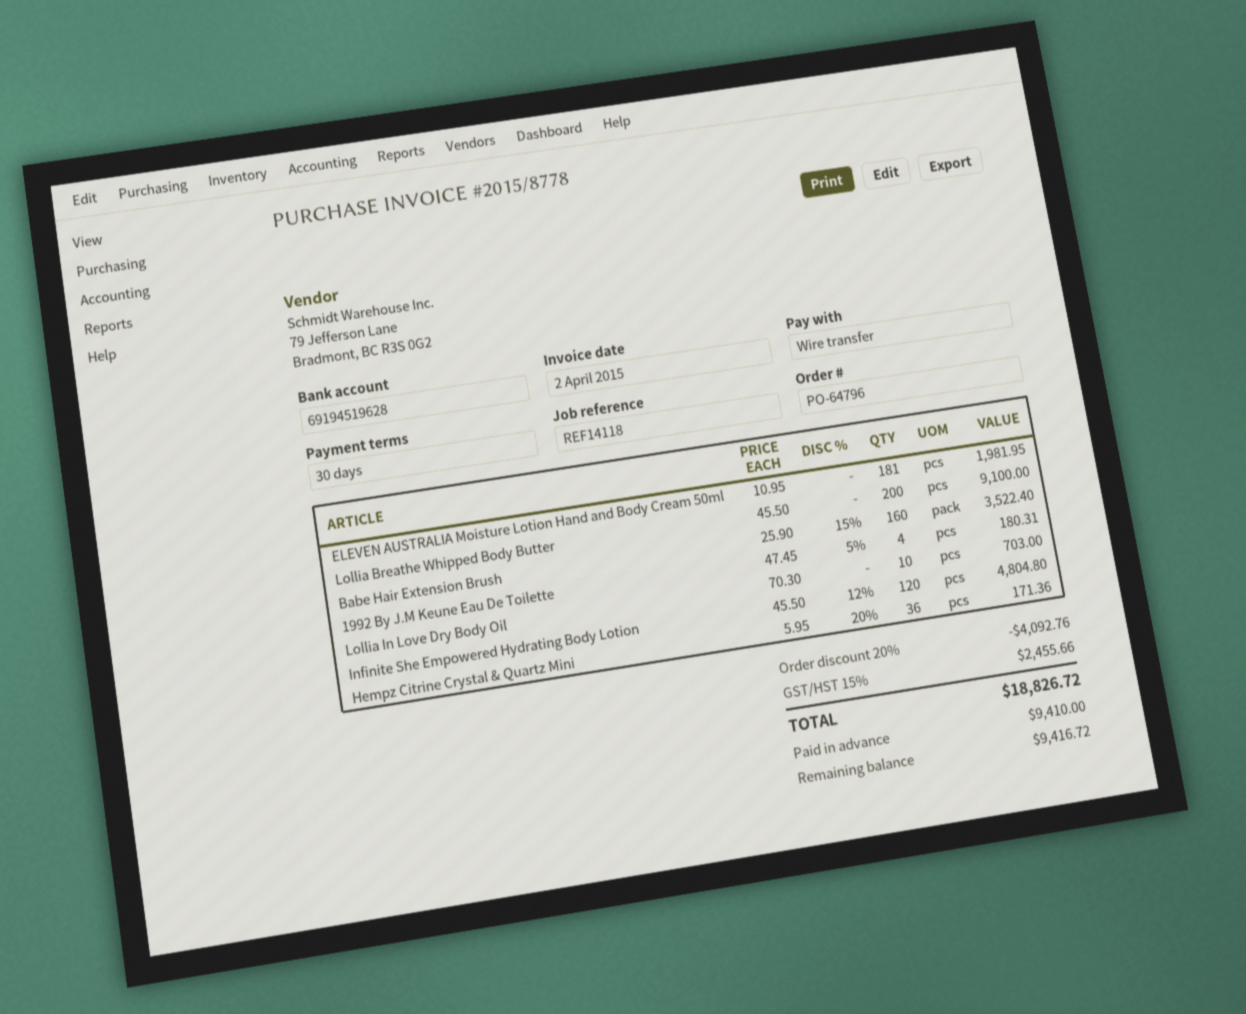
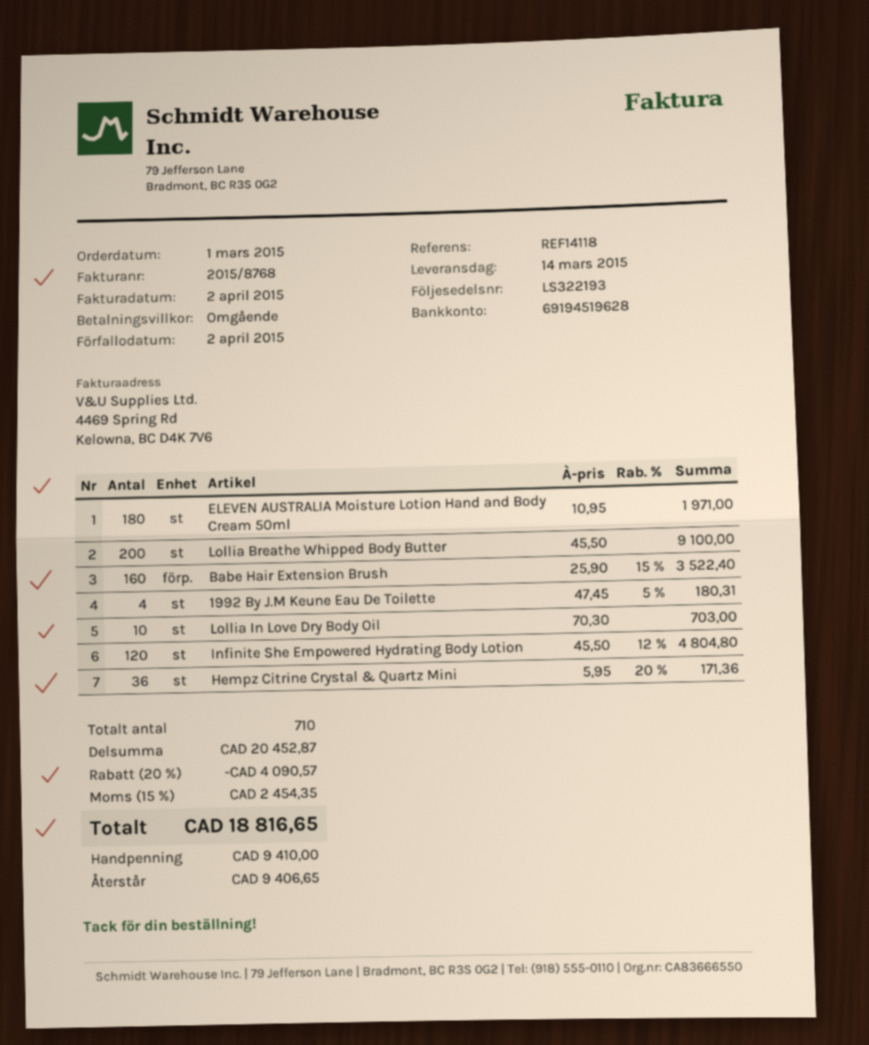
invoice number: 2015/8778 -> 2015/8768
payment terms: 30 days -> on receipt
ELEVEN AUSTRALIA Moisture Lotion Hand and Body Cream 50ml: 181 x 10.95 = 1981.95 -> 180 x 10.95 = 1971.00
discount: 20% = 4092.76 -> 20% = 4090.57
tax: 15% = 2455.66 -> 15% = 2454.35
total: 18826.72 -> 18816.65
balance: 9416.72 -> 9406.65

